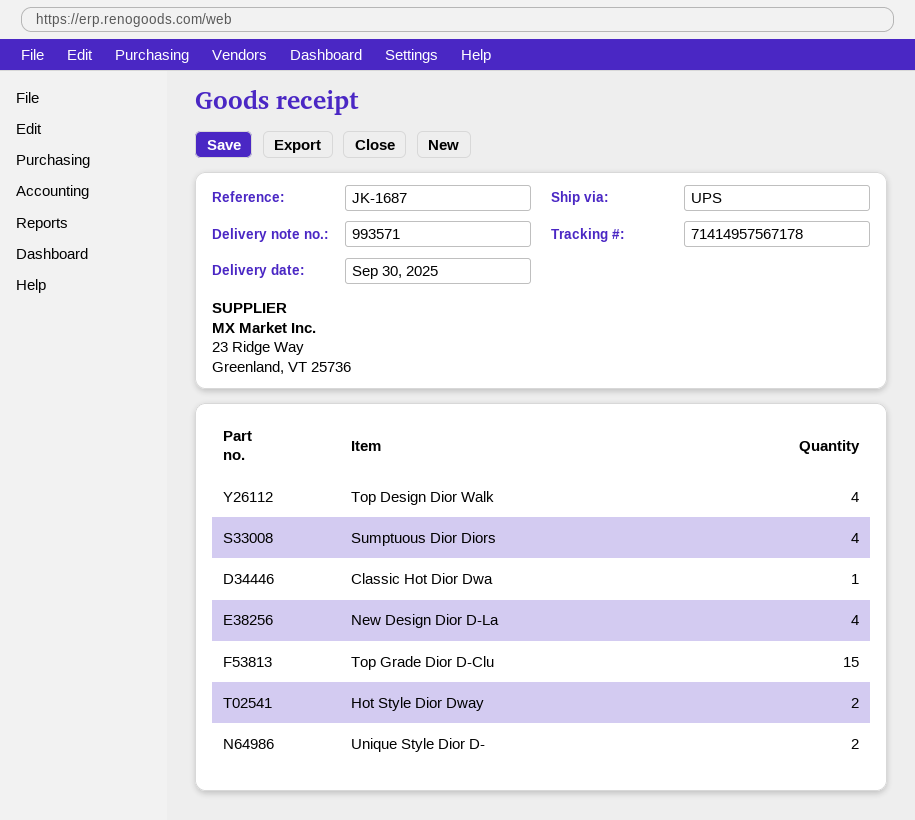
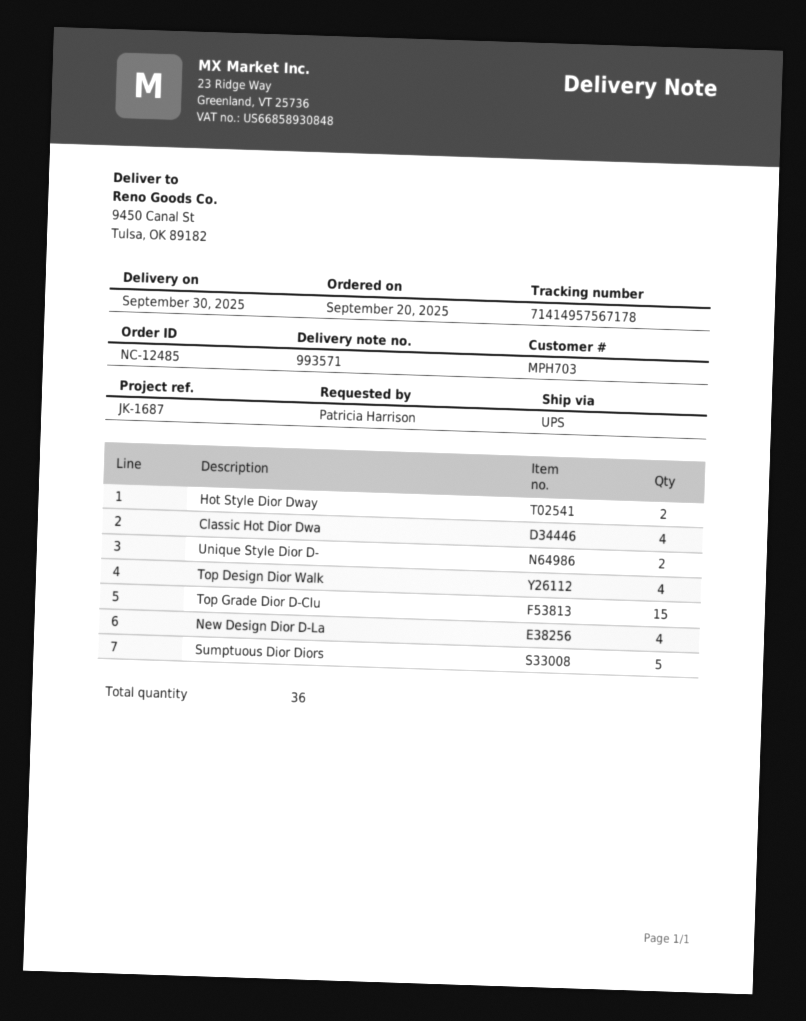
Sumptuous Dior Diors: 4 -> 5
Classic Hot Dior Dwa: 1 -> 4

